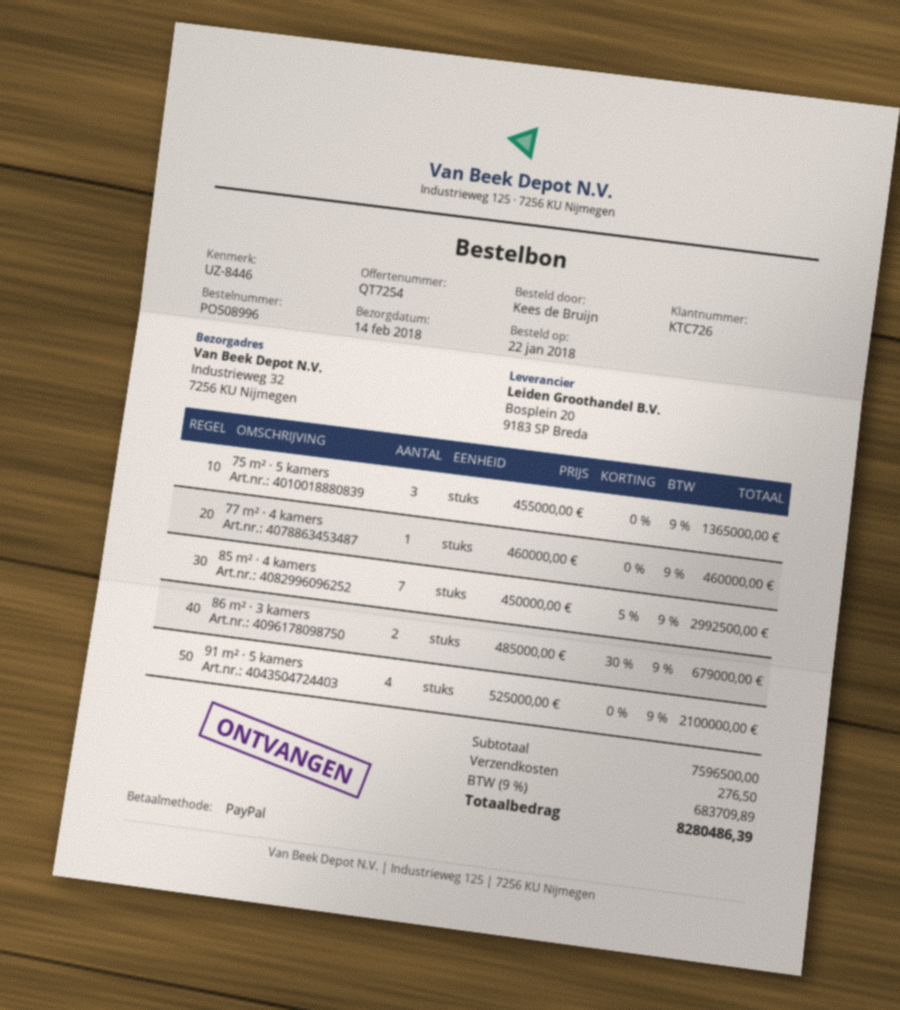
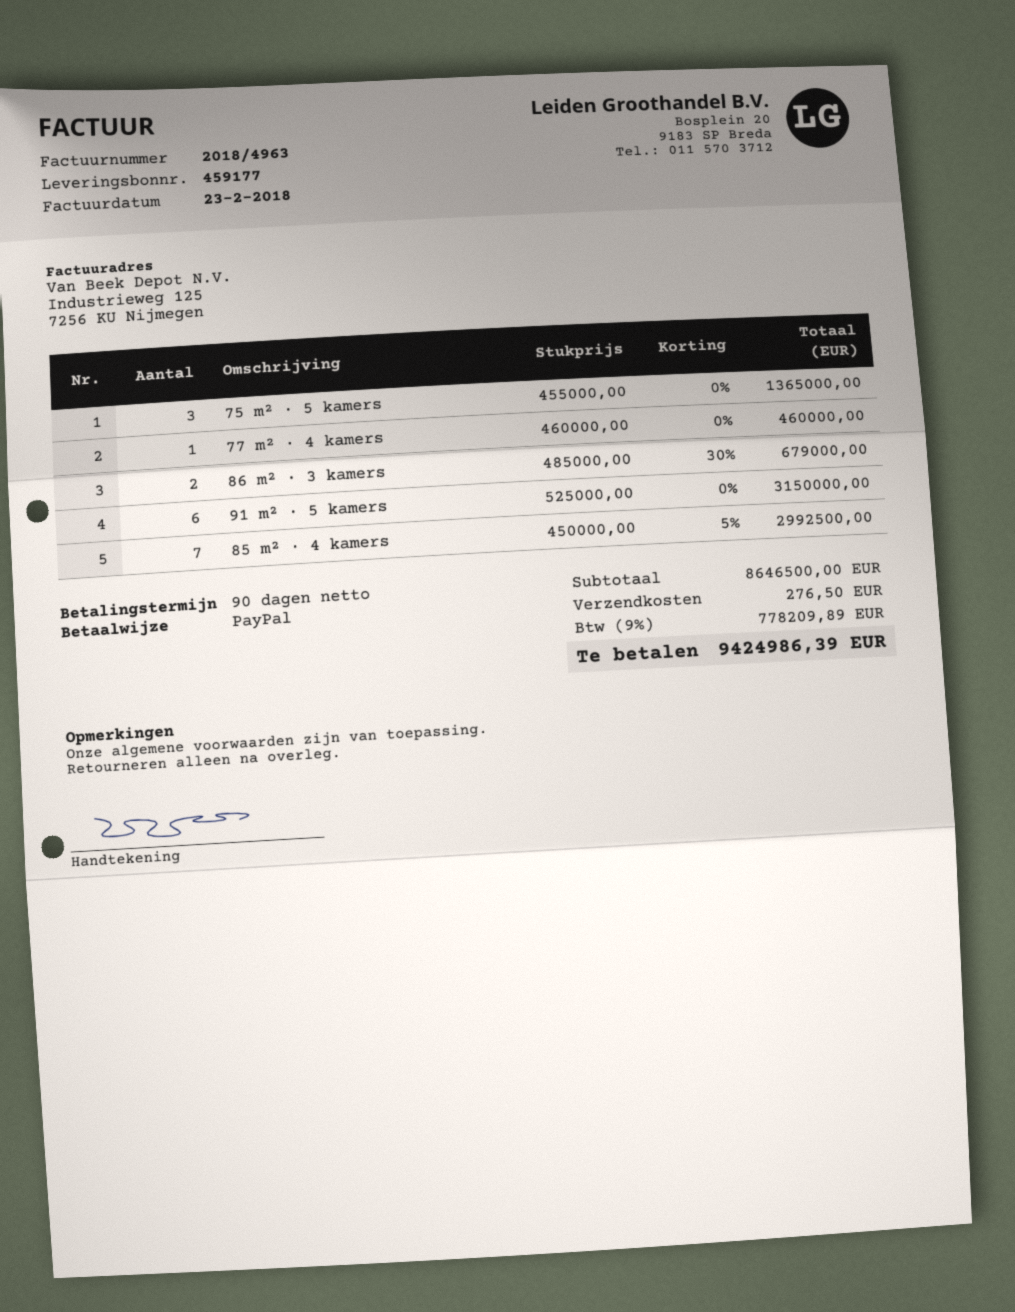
91 m² · 5 kamers: 4 x 525000.00 = 2100000.00 -> 6 x 525000.00 = 3150000.00
subtotal: 7596500.00 -> 8646500.00
tax: 9% = 683709.89 -> 9% = 778209.89
total: 8280486.39 -> 9424986.39

